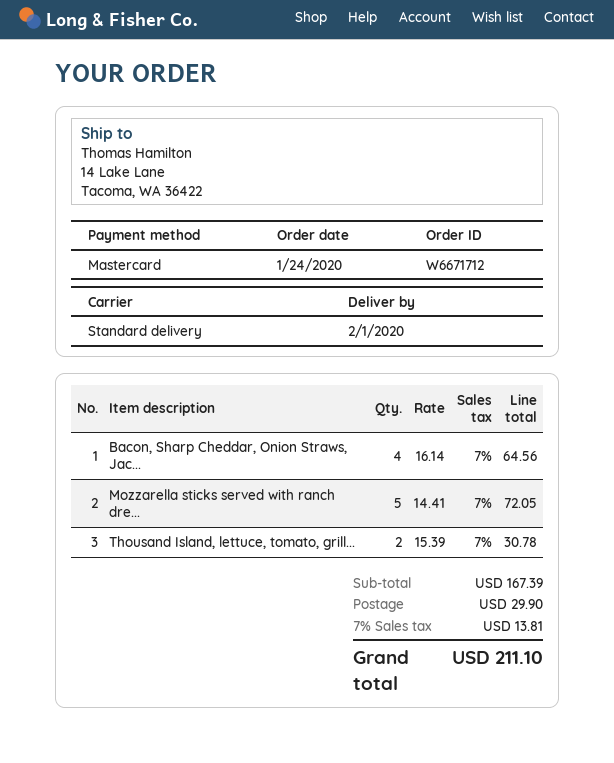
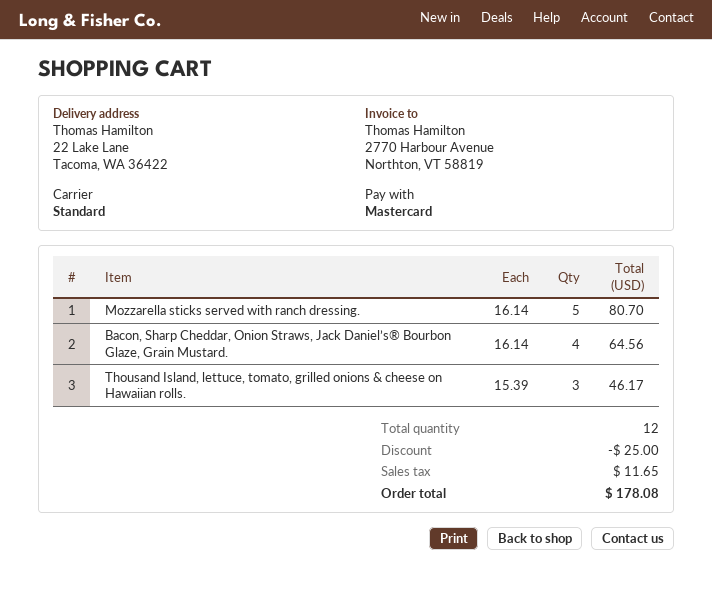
ship to: 14 Lake Lane, Tacoma, WA 36422 -> 22 Lake Lane, Tacoma, WA 36422
Mozzarella sticks served with ranch dre...: 5 x 14.41 = 72.05 -> 5 x 16.14 = 80.70
Thousand Island, lettuce, tomato, grill...: 2 x 15.39 = 30.78 -> 3 x 15.39 = 46.17
discount: none -> 25.00
shipping: 29.90 -> none
tax: 13.81 -> 11.65
total: 211.10 -> 178.08

